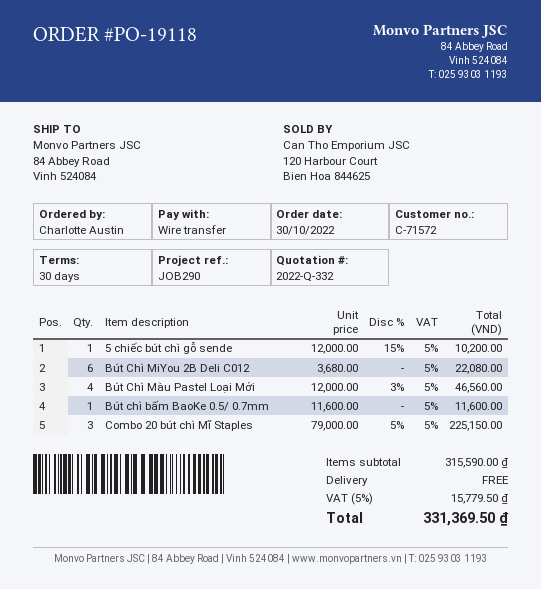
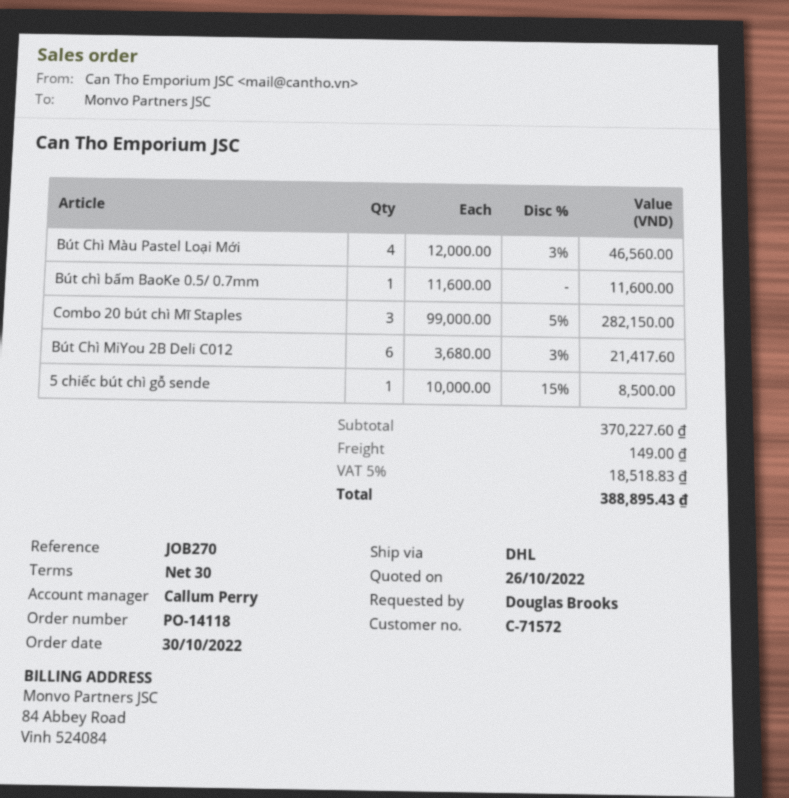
order number: PO-19118 -> PO-14118
reference: JOB290 -> JOB270
ordered by: Charlotte Austin -> Douglas Brooks
5 chiếc bút chì gỗ sende: 1 x 12000.00 - 15% = 10200.00 -> 1 x 10000.00 - 15% = 8500.00
Bút Chì MiYou 2B Deli C012: 6 x 3680.00 = 22080.00 -> 6 x 3680.00 - 3% = 21417.60
Combo 20 bút chì Mĩ Staples: 3 x 79000.00 - 5% = 225150.00 -> 3 x 99000.00 - 5% = 282150.00
subtotal: 315590.00 -> 370227.60
shipping: 0.00 -> 149.00
tax: 5% = 15779.50 -> 5% = 18518.83
total: 331369.50 -> 388895.43

